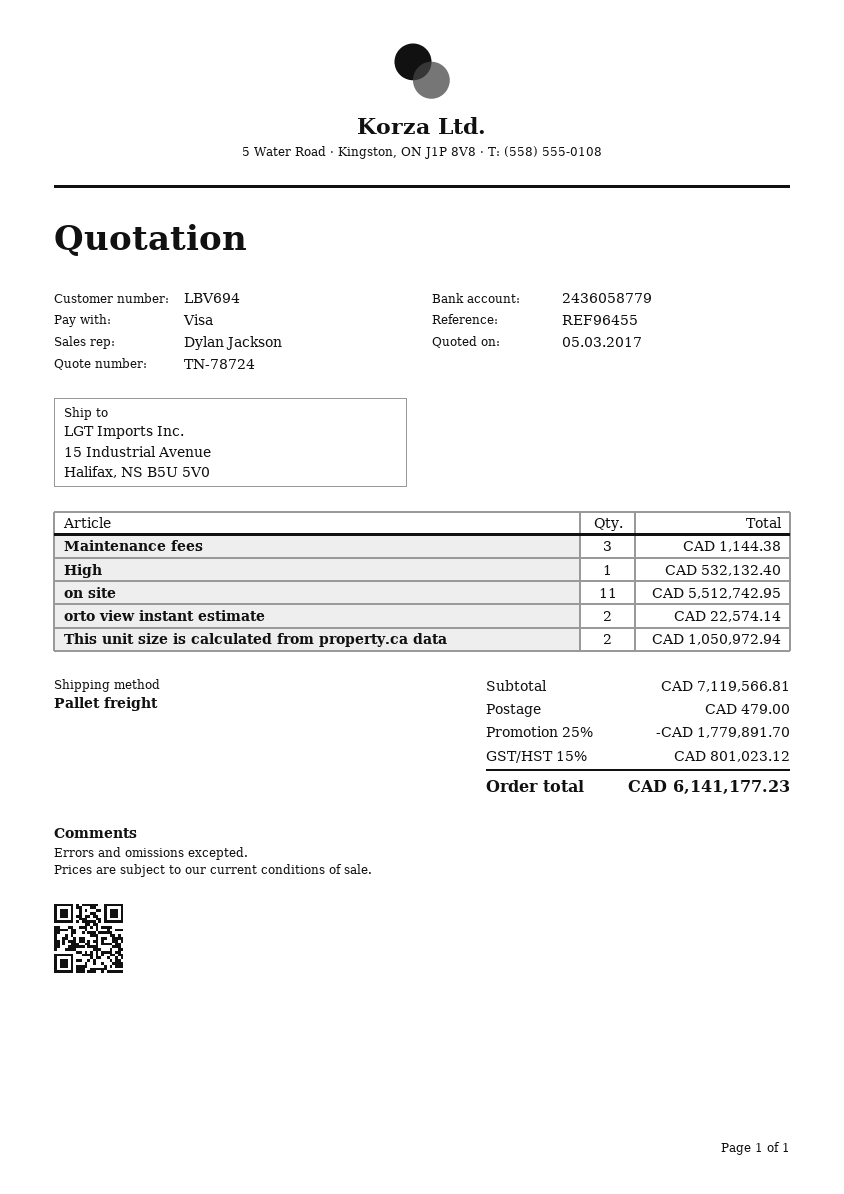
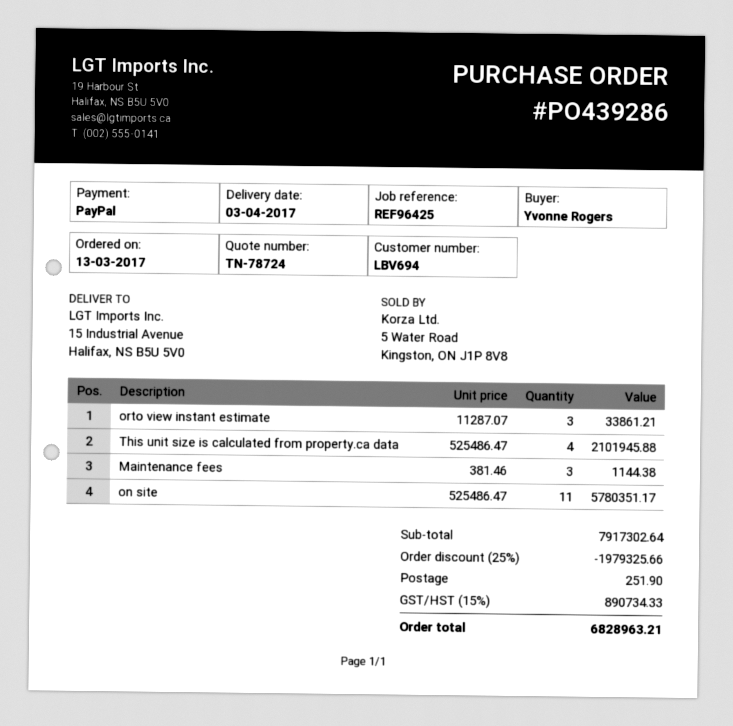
reference: REF96455 -> REF96425
payment method: Visa -> PayPal
High: 1 for 532132.40 -> none
on site: 11 for 5512742.95 -> 11 for 5780351.17
orto view instant estimate: 2 for 22574.14 -> 3 for 33861.21
This unit size is calculated from property.ca data: 2 for 1050972.94 -> 4 for 2101945.88
subtotal: 7119566.81 -> 7917302.64
discount: 25% = 1779891.70 -> 25% = 1979325.66
shipping: 479.00 -> 251.90
tax: 15% = 801023.12 -> 15% = 890734.33
total: 6141177.23 -> 6828963.21

